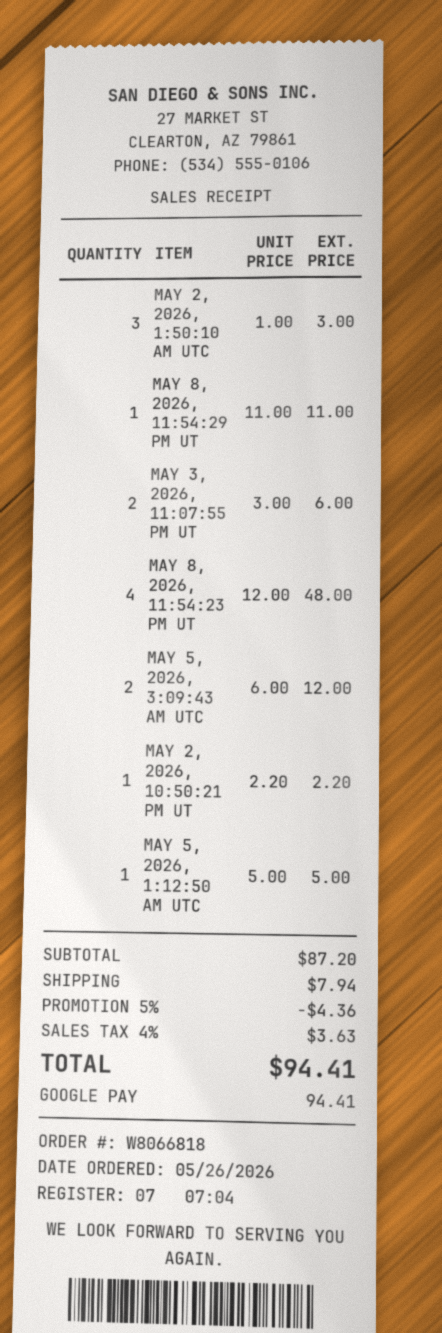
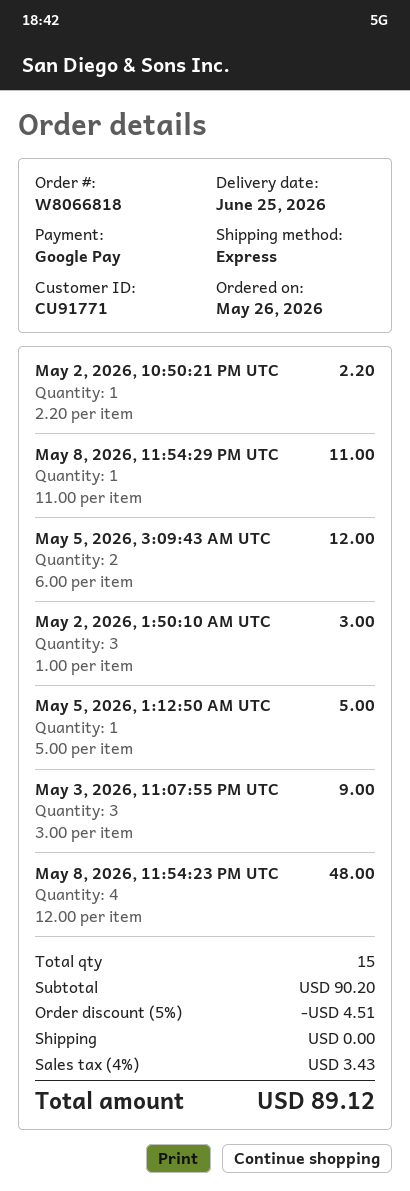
MAY 3, 2026, 11:07:55 PM UT: 2 x 3.00 = 6.00 -> 3 x 3.00 = 9.00
subtotal: 87.20 -> 90.20
discount: 5% = 4.36 -> 5% = 4.51
shipping: 7.94 -> 0.00
tax: 4% = 3.63 -> 4% = 3.43
total: 94.41 -> 89.12

